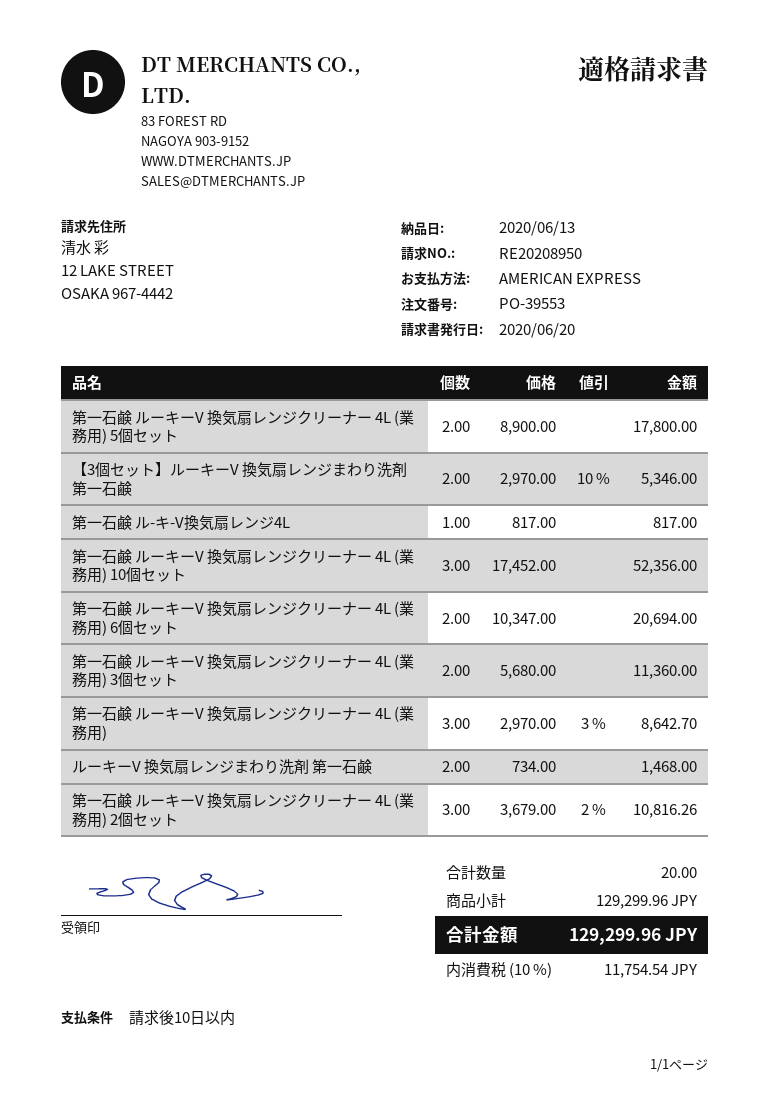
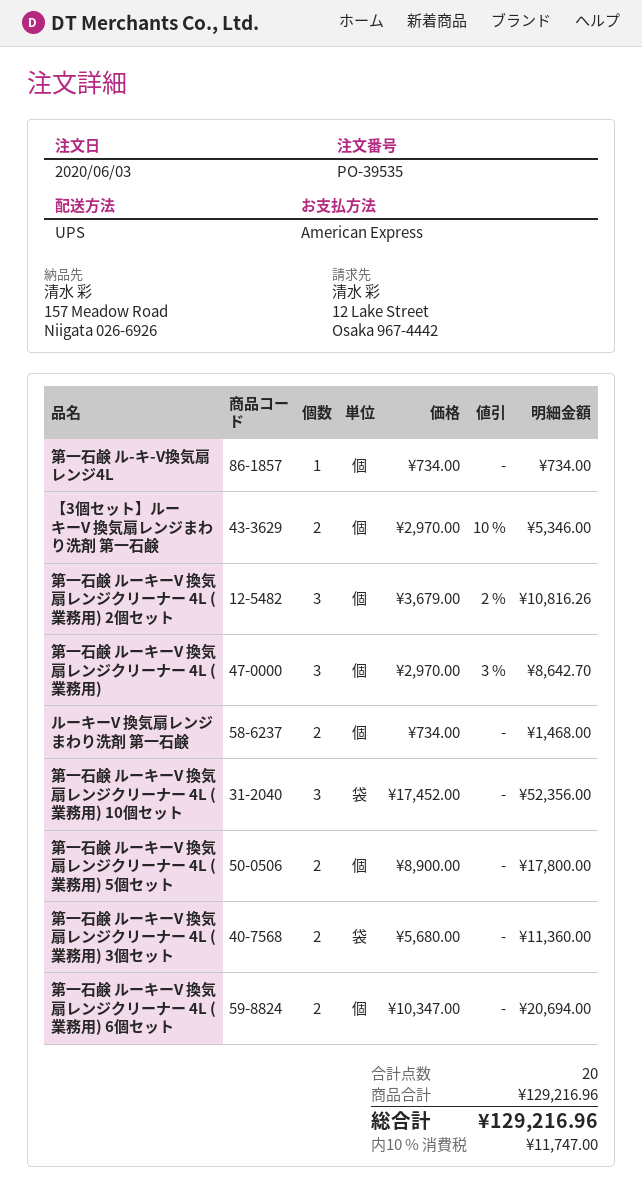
order number: PO-39553 -> PO-39535
第一石鹸 ル-キ-V換気扇レンジ4L: 1 x 817.00 = 817.00 -> 1 x 734.00 = 734.00
subtotal: 129299.96 -> 129216.96
tax: 10% = 11754.54 -> 10% = 11747.00
total: 129299.96 -> 129216.96

